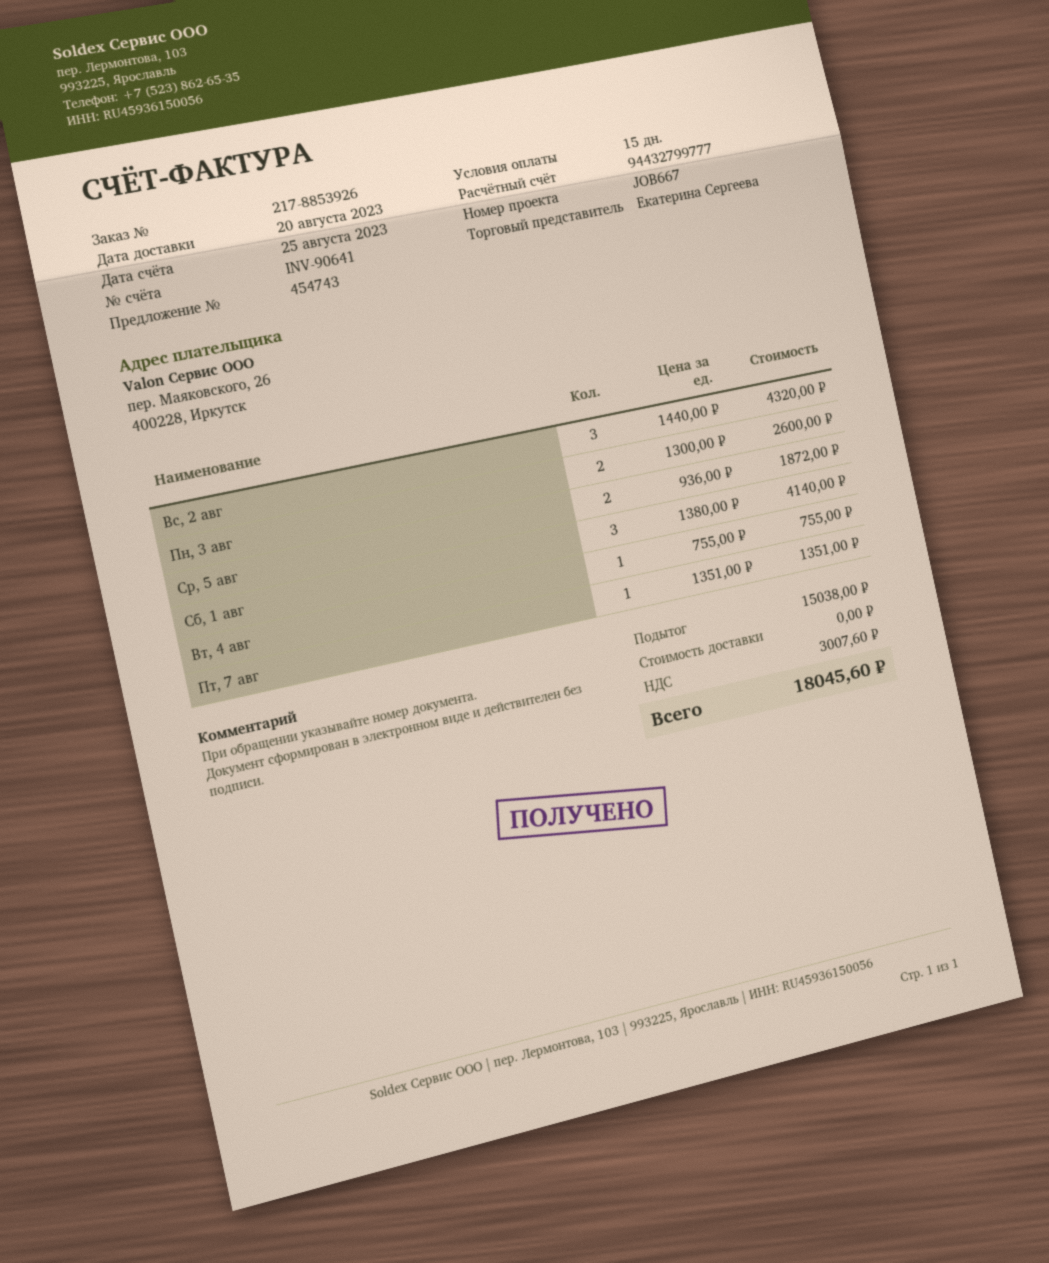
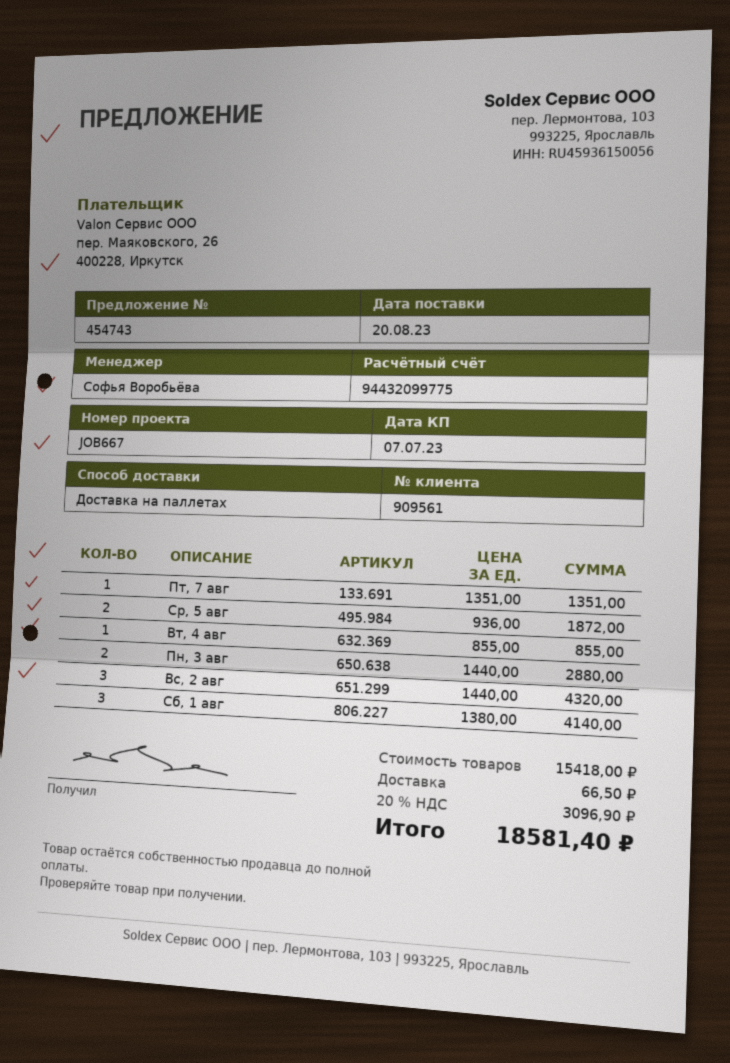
sales rep: Екатерина Сергеева -> Софья Воробьёва
bank account: 94432799777 -> 94432099775
Пн, 3 авг: 2 x 1300.00 = 2600.00 -> 2 x 1440.00 = 2880.00
Вт, 4 авг: 1 x 755.00 = 755.00 -> 1 x 855.00 = 855.00
subtotal: 15038.00 -> 15418.00
shipping: 0.00 -> 66.50
tax: 3007.60 -> 3096.90
total: 18045.60 -> 18581.40

